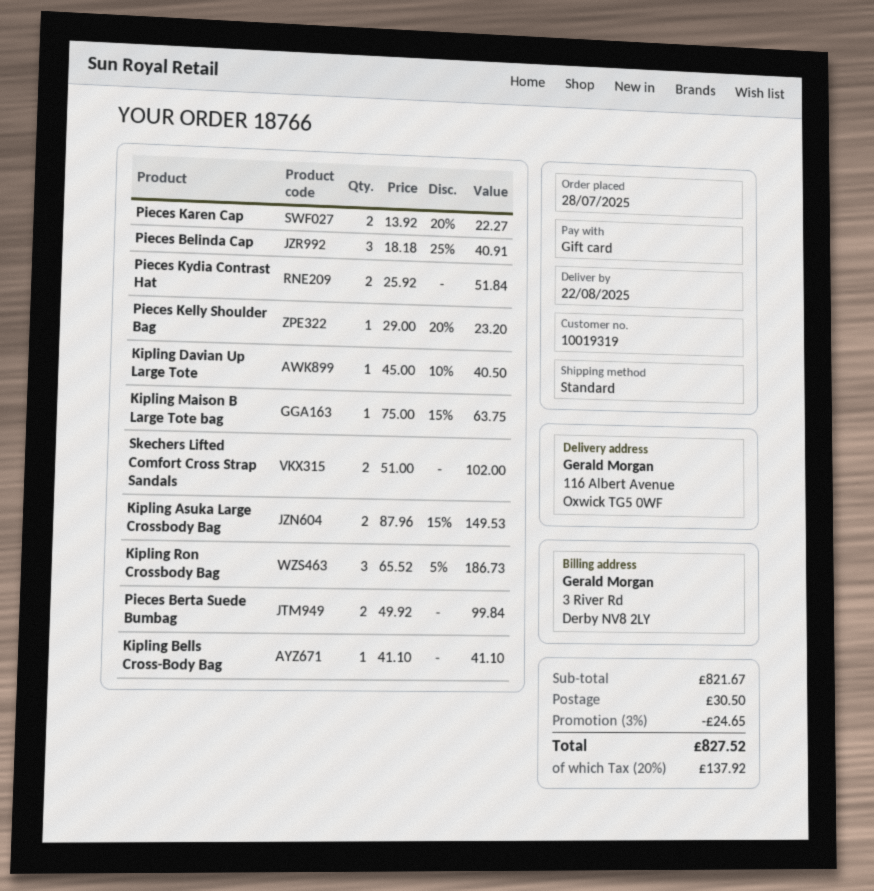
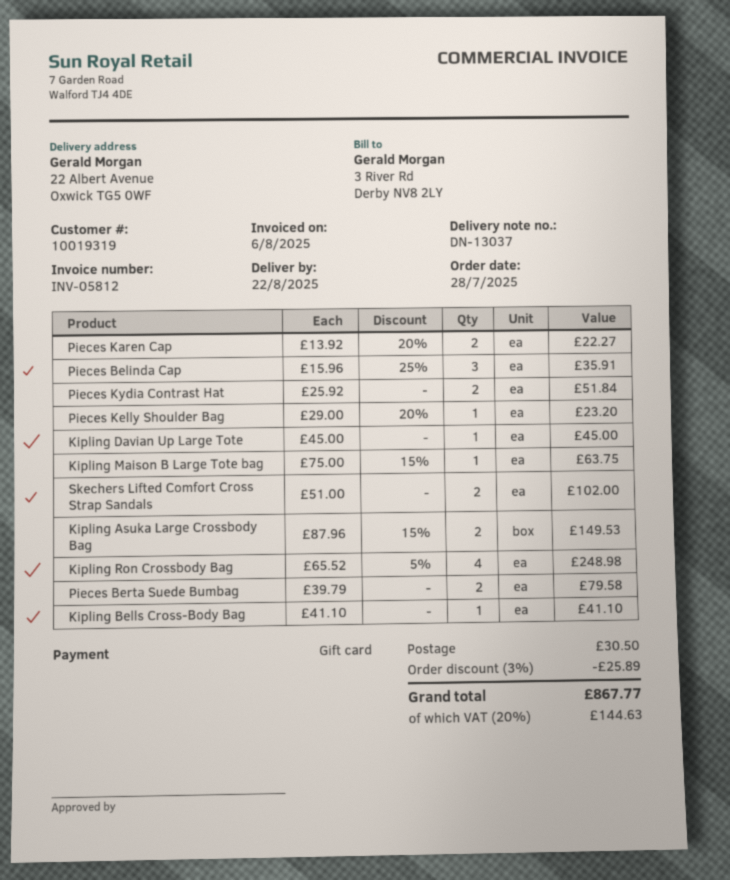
ship to: 116 Albert Avenue, Oxwick TG5 0WF -> 22 Albert Avenue, Oxwick TG5 0WF
Pieces Belinda Cap: 3 x 18.18 - 25% = 40.91 -> 3 x 15.96 - 25% = 35.91
Kipling Davian Up Large Tote: 1 x 45.00 - 10% = 40.50 -> 1 x 45.00 = 45.00
Kipling Ron Crossbody Bag: 3 x 65.52 - 5% = 186.73 -> 4 x 65.52 - 5% = 248.98
Pieces Berta Suede Bumbag: 2 x 49.92 = 99.84 -> 2 x 39.79 = 79.58
discount: 3% = 24.65 -> 3% = 25.89
tax: 20% = 137.92 -> 20% = 144.63
total: 827.52 -> 867.77

